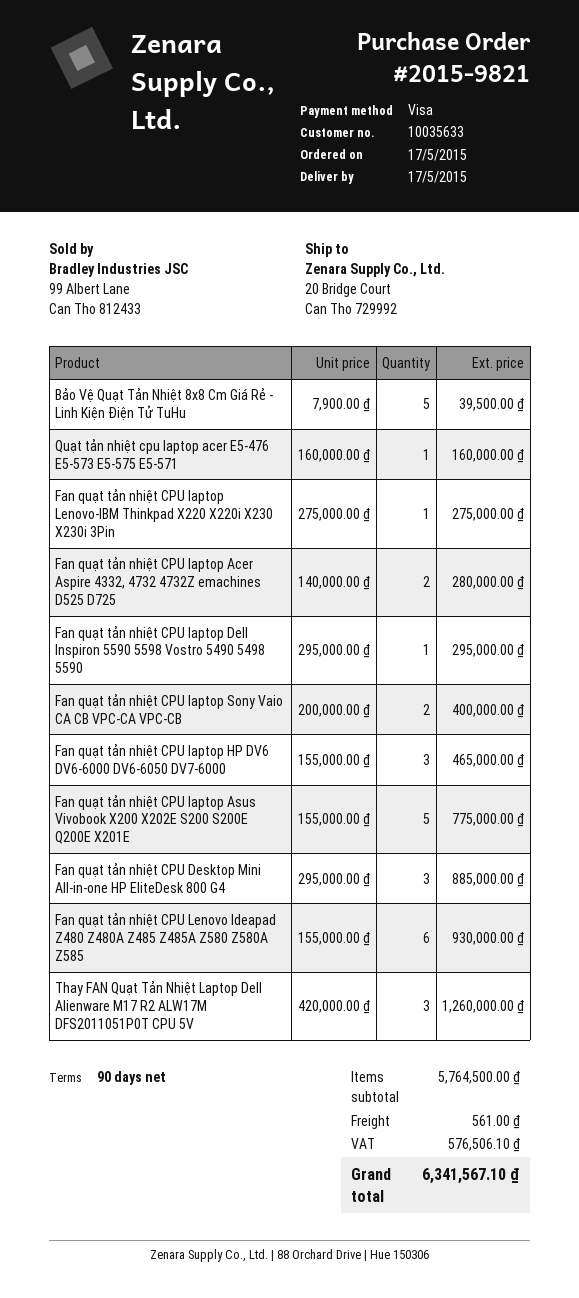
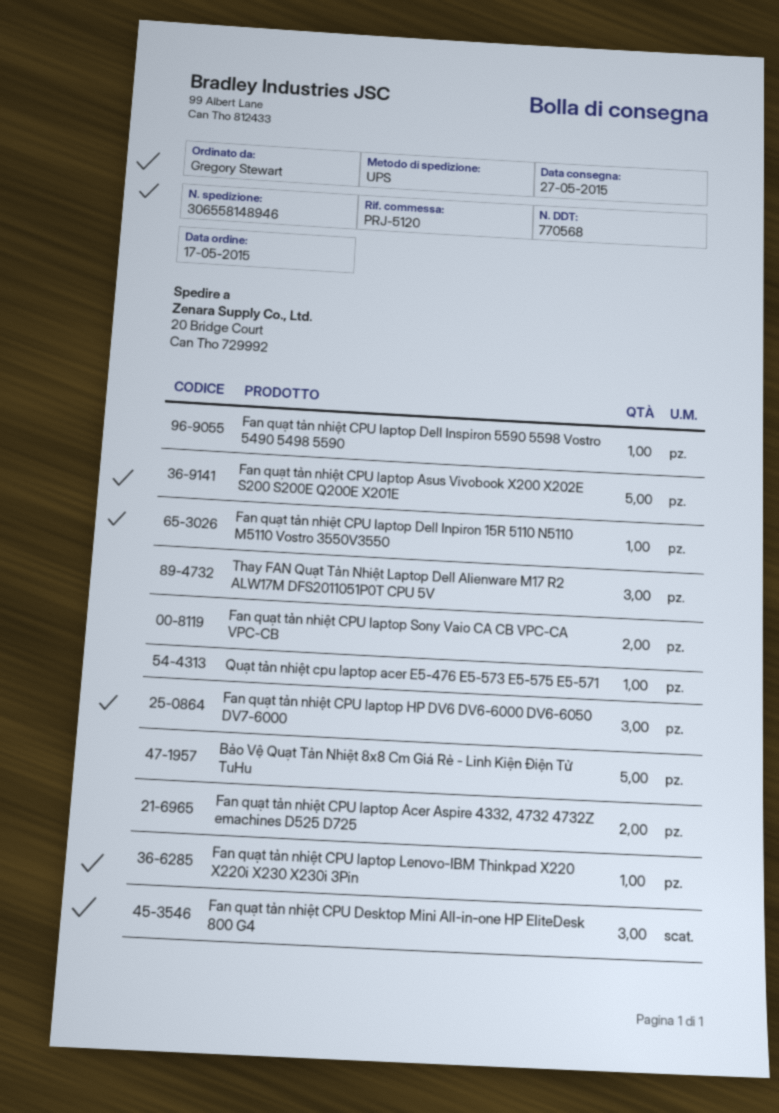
delivery date: 2015-05-17 -> 2015-05-27
Fan quạt tản nhiệt CPU Lenovo Ideapad Z480 Z480A Z485 Z485A Z580 Z580A Z585: 6 -> none
Fan quạt tản nhiệt CPU laptop Dell Inpiron 15R 5110 N5110 M5110 Vostro 3550V3550: none -> 1

